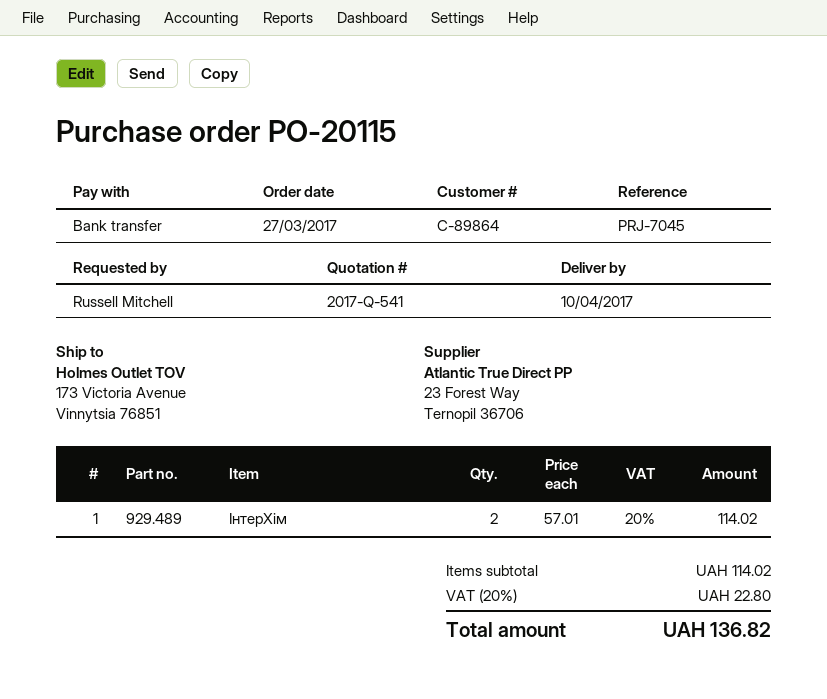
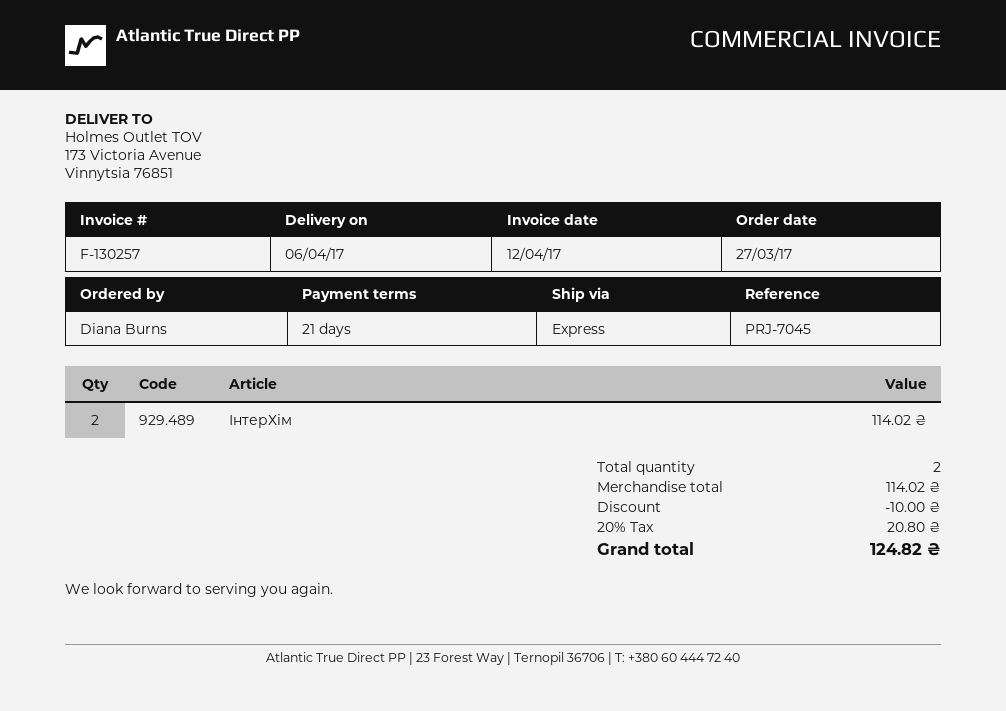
delivery date: 2017-04-10 -> 2017-04-06
ordered by: Russell Mitchell -> Diana Burns
discount: none -> 10.00
tax: 20% = 22.80 -> 20% = 20.80
total: 136.82 -> 124.82

